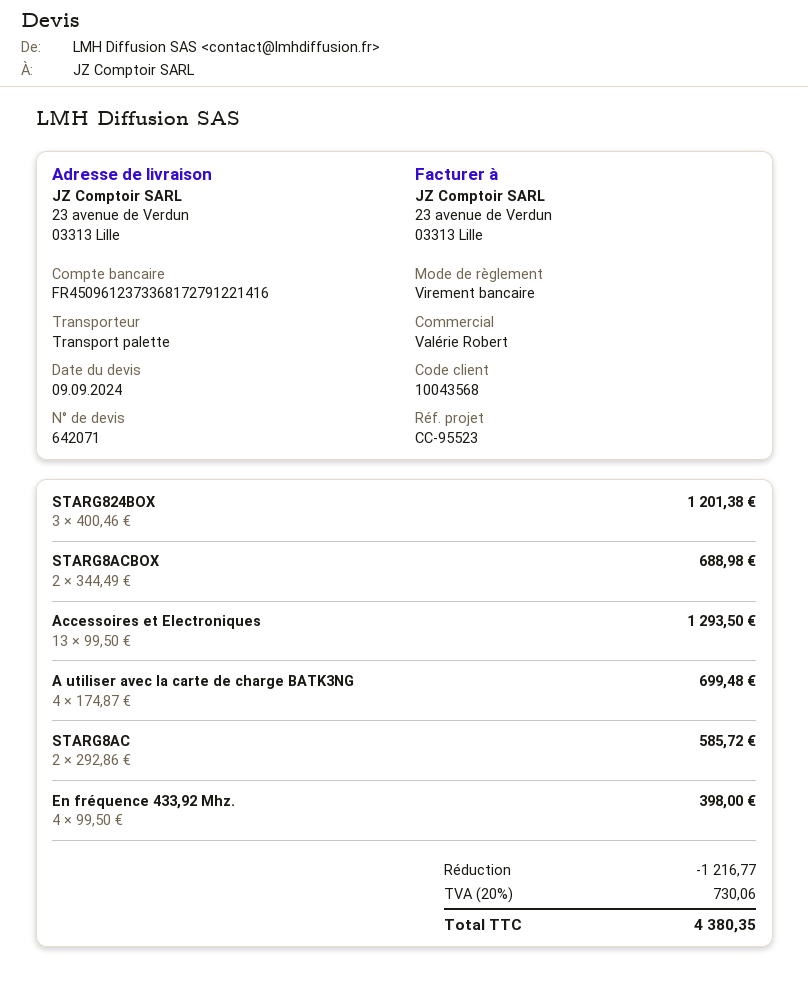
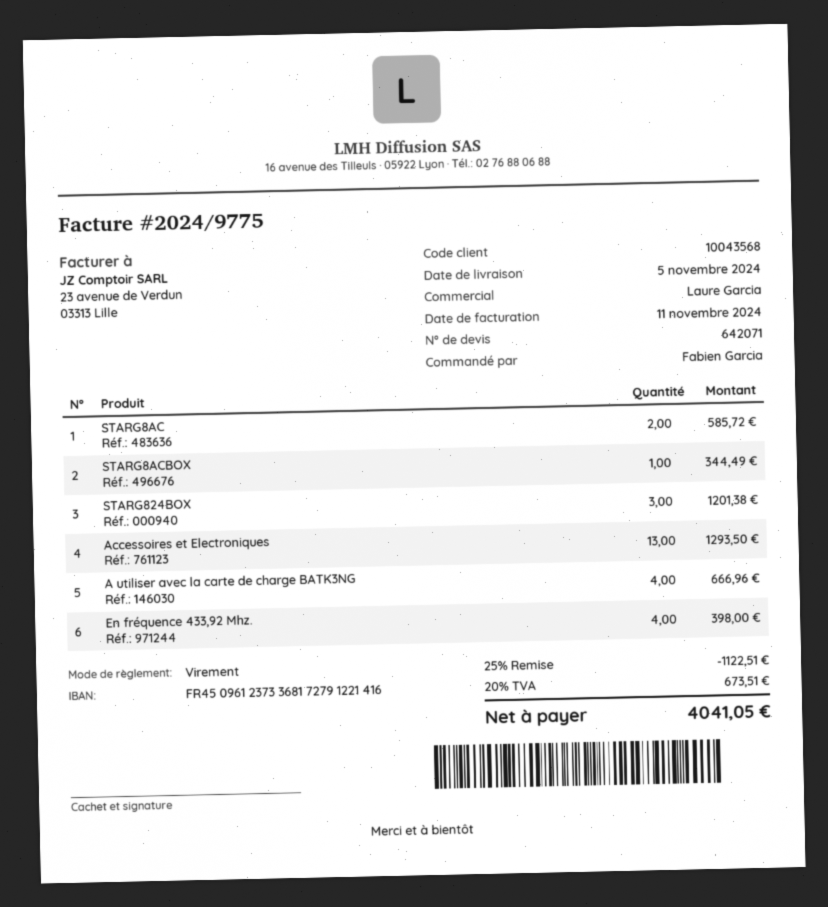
sales rep: Valérie Robert -> Laure Garcia
STARG8ACBOX: 2 for 688.98 -> 1 for 344.49
A utiliser avec la carte de charge BATK3NG: 4 for 699.48 -> 4 for 666.96
discount: 1216.77 -> 1122.51
tax: 20% = 730.06 -> 20% = 673.51
total: 4380.35 -> 4041.05

